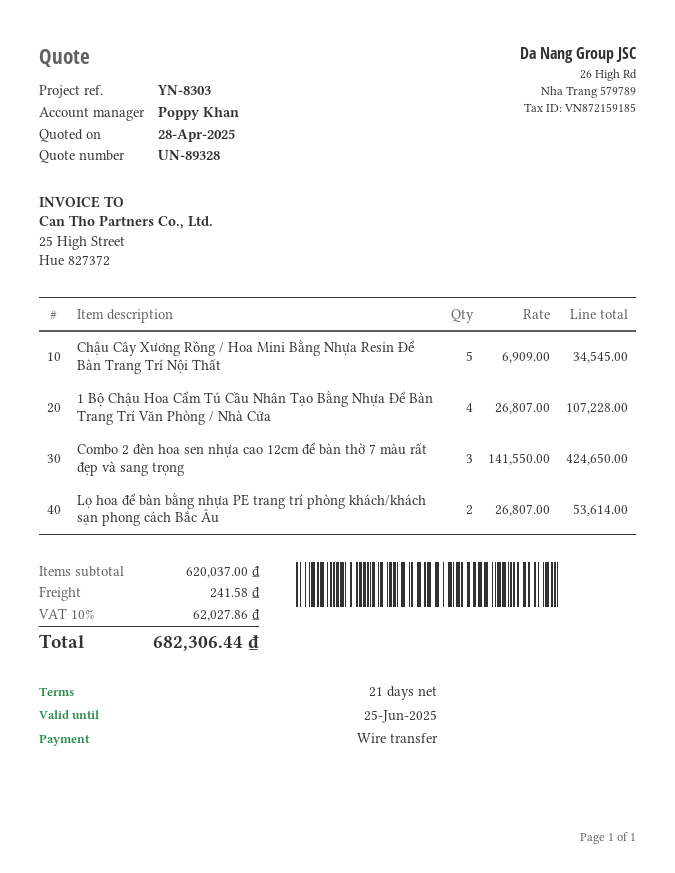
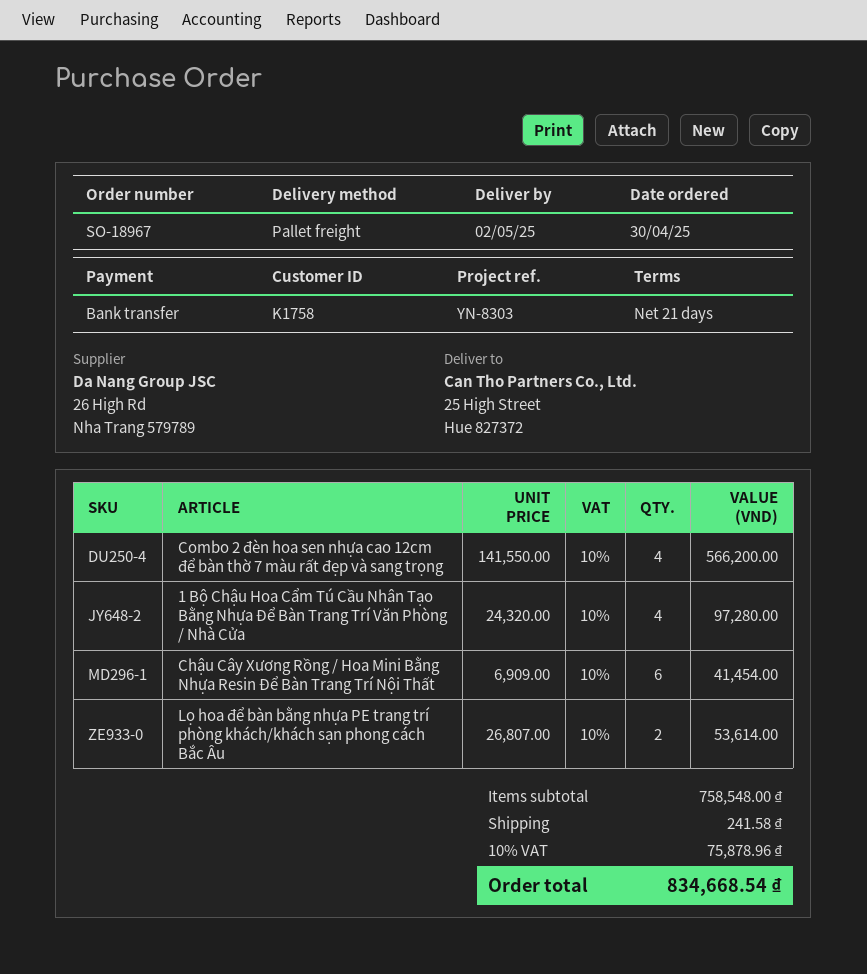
Chậu Cây Xương Rồng / Hoa Mini Bằng Nhựa Resin Để Bàn Trang Trí Nội Thất: 5 x 6909.00 = 34545.00 -> 6 x 6909.00 = 41454.00
1 Bộ Chậu Hoa Cẩm Tú Cầu Nhân Tạo Bằng Nhựa Để Bàn Trang Trí Văn Phòng / Nhà Cửa: 4 x 26807.00 = 107228.00 -> 4 x 24320.00 = 97280.00
Combo 2 đèn hoa sen nhựa cao 12cm để bàn thờ 7 màu rất đẹp và sang trọng: 3 x 141550.00 = 424650.00 -> 4 x 141550.00 = 566200.00
subtotal: 620037.00 -> 758548.00
tax: 10% = 62027.86 -> 10% = 75878.96
total: 682306.44 -> 834668.54

